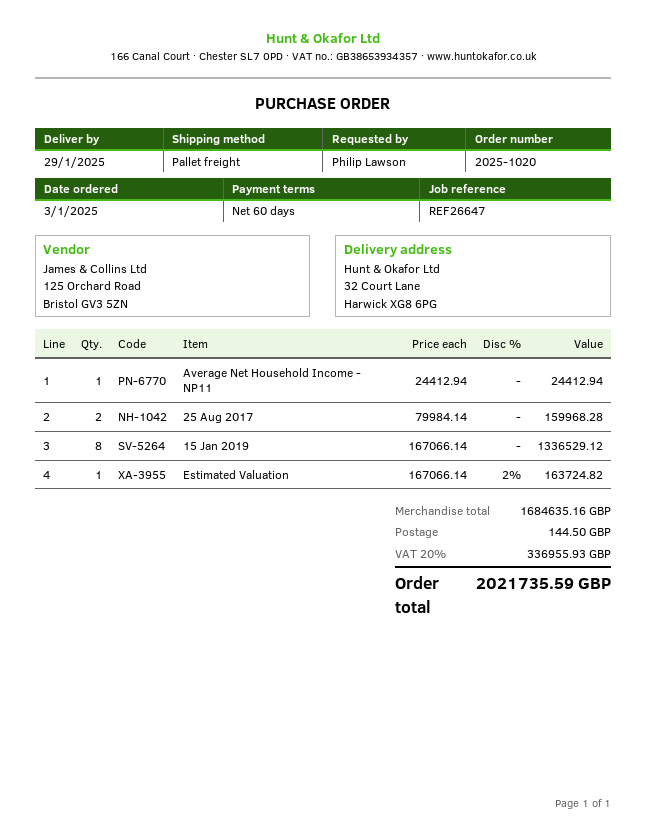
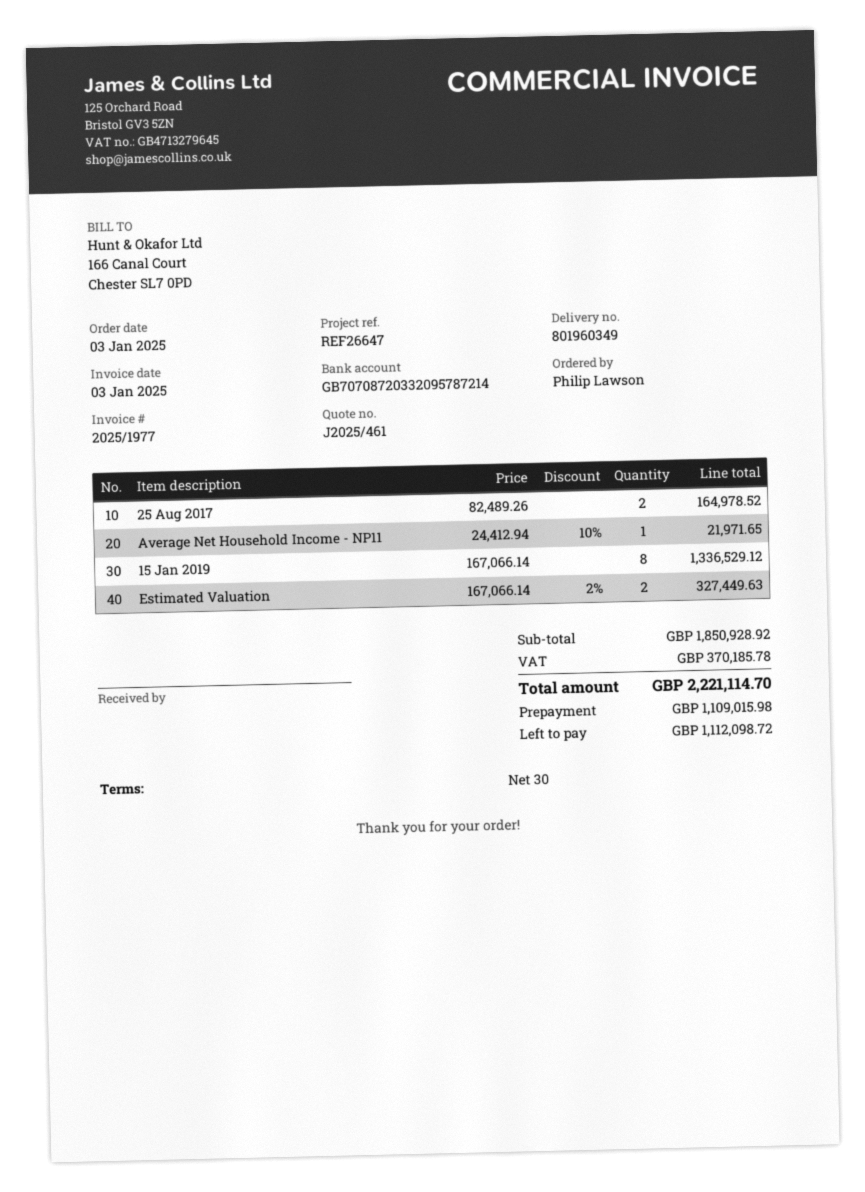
payment terms: 60 days -> 30 days
Average Net Household Income - NP11: 1 x 24412.94 = 24412.94 -> 1 x 24412.94 - 10% = 21971.65
25 Aug 2017: 2 x 79984.14 = 159968.28 -> 2 x 82489.26 = 164978.52
Estimated Valuation: 1 x 167066.14 - 2% = 163724.82 -> 2 x 167066.14 - 2% = 327449.63
subtotal: 1684635.16 -> 1850928.92
shipping: 144.50 -> none
tax: 336955.93 -> 370185.78
total: 2021735.59 -> 2221114.70

